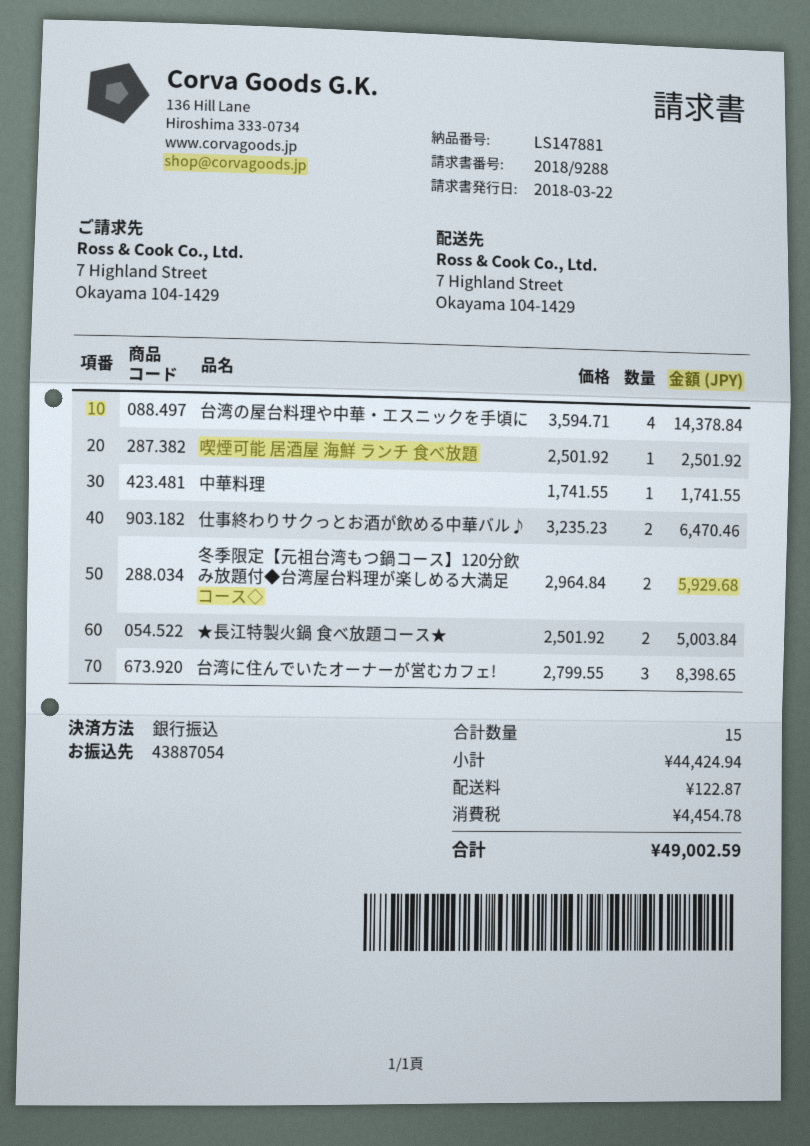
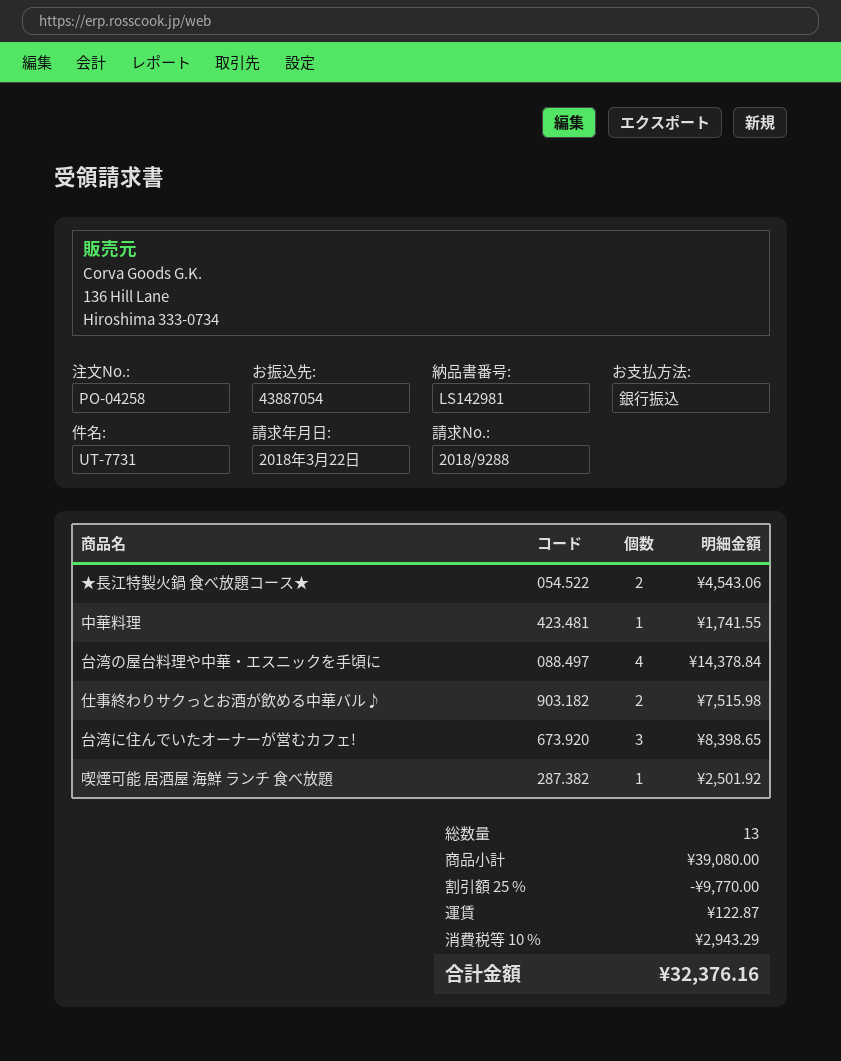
delivery note number: LS147881 -> LS142981
仕事終わりサクっとお酒が飲める中華バル♪: 2 for 6470.46 -> 2 for 7515.98
冬季限定【元祖台湾もつ鍋コース】120分飲み放題付◆台湾屋台料理が楽しめる大満足コース◇: 2 for 5929.68 -> none
★長江特製火鍋 食べ放題コース★: 2 for 5003.84 -> 2 for 4543.06
total quantity: 15 -> 13
subtotal: 44424.94 -> 39080.00
discount: none -> 25% = 9770.00
tax: 4454.78 -> 2943.29
total: 49002.59 -> 32376.16

